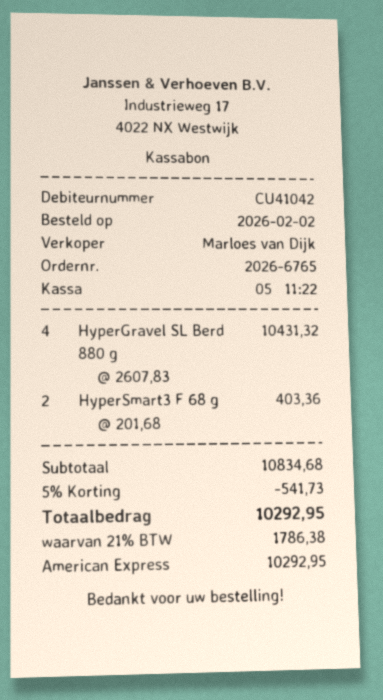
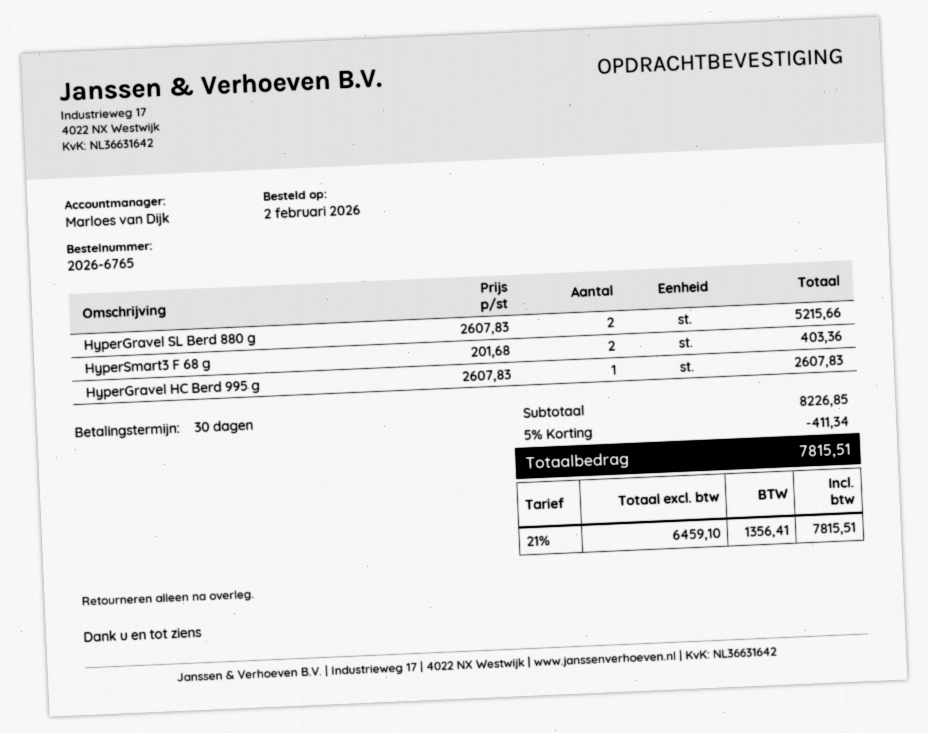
HyperGravel SL Berd 880 g: 4 x 2607.83 = 10431.32 -> 2 x 2607.83 = 5215.66
HyperGravel HC Berd 995 g: none -> 1 x 2607.83 = 2607.83
subtotal: 10834.68 -> 8226.85
discount: 5% = 541.73 -> 5% = 411.34
tax: 21% = 1786.38 -> 21% = 1356.41
total: 10292.95 -> 7815.51

